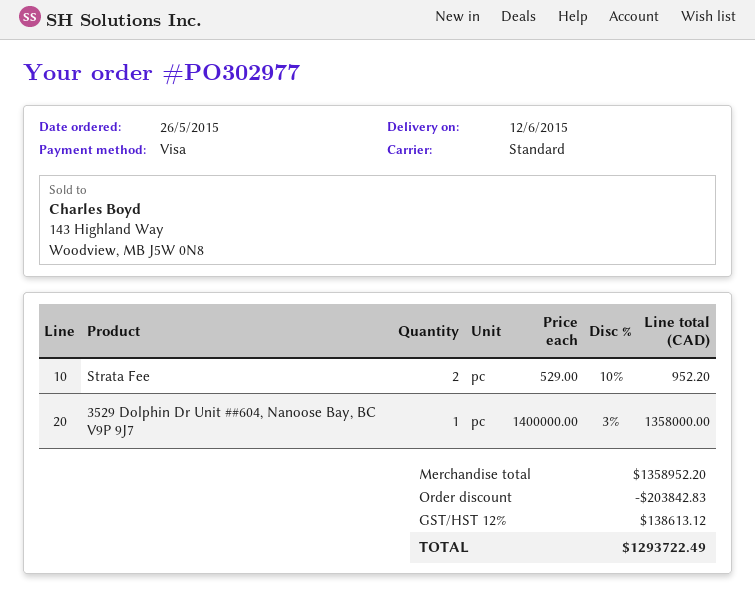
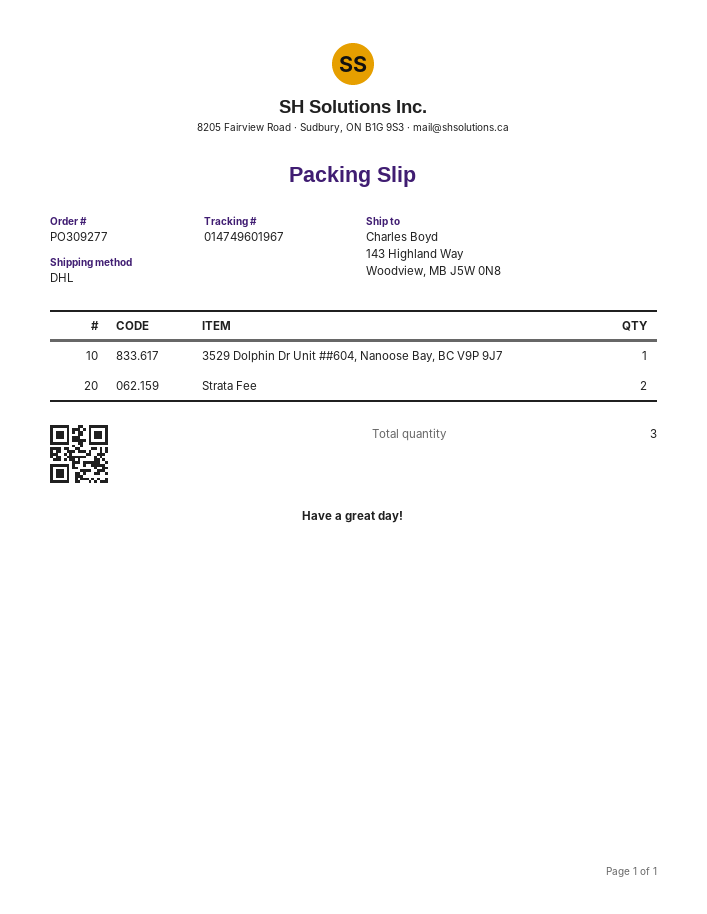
order number: PO302977 -> PO309277
shipping method: standard -> DHL

